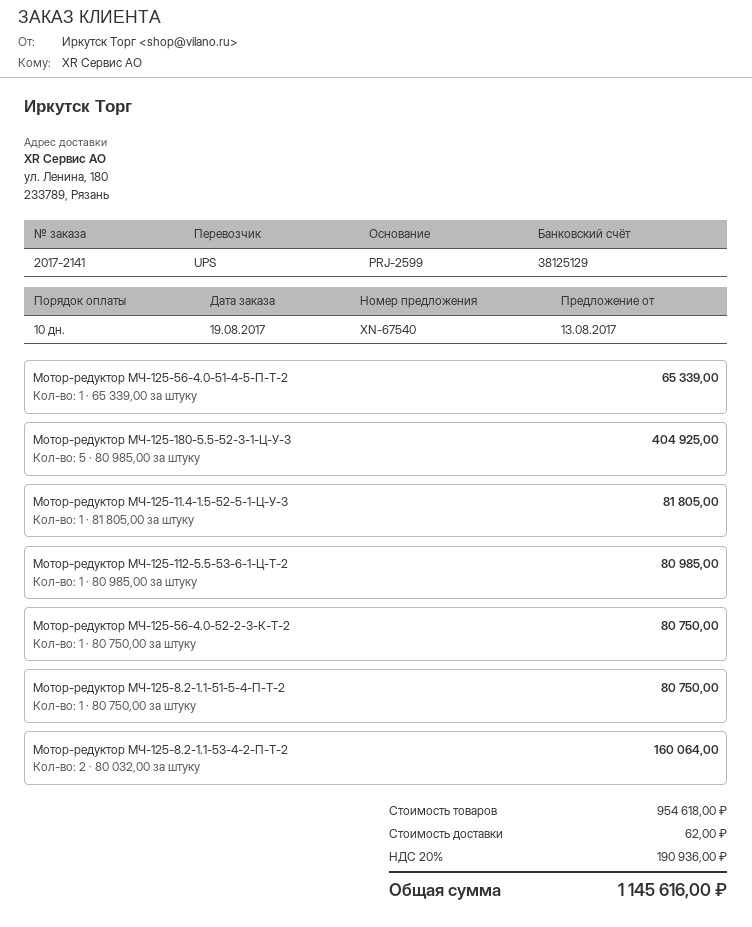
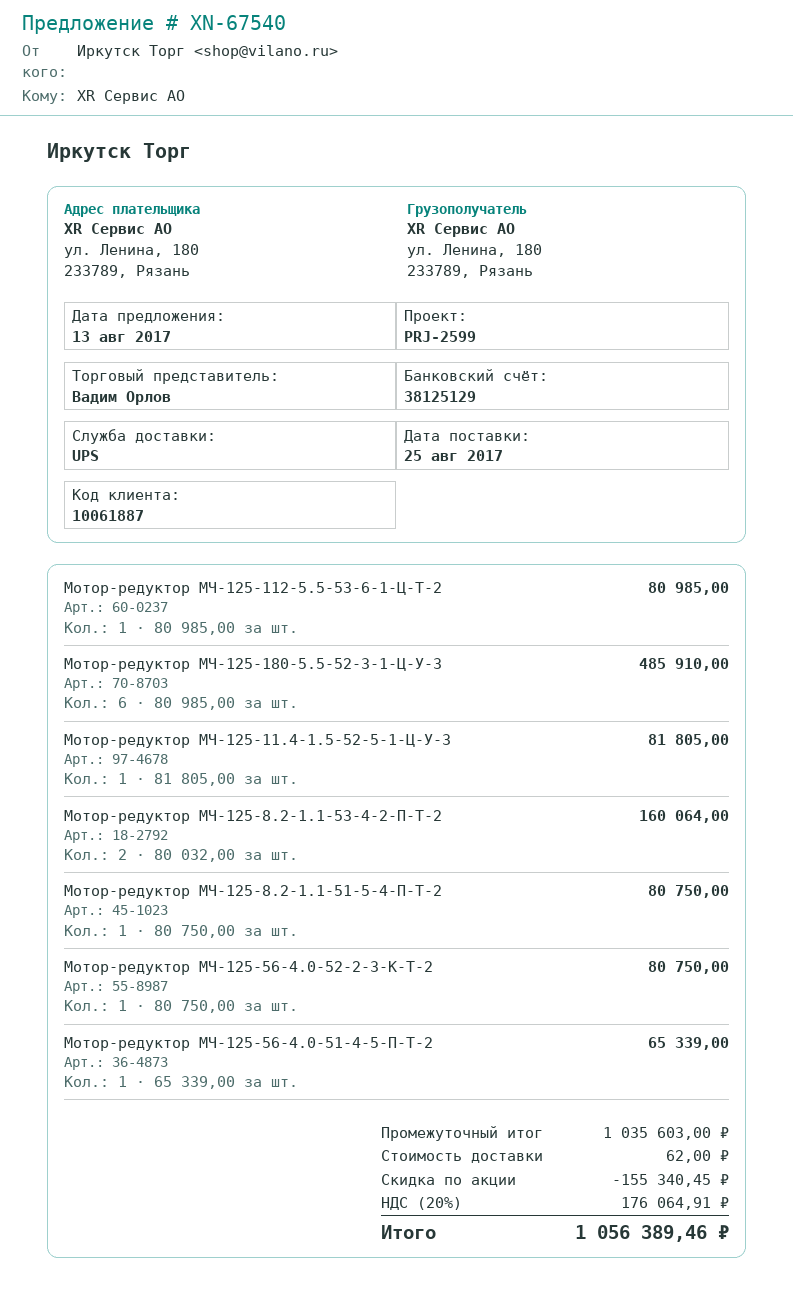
Мотор-редуктор МЧ-125-180-5.5-52-3-1-Ц-У-3: 5 x 80985.00 = 404925.00 -> 6 x 80985.00 = 485910.00
subtotal: 954618.00 -> 1035603.00
discount: none -> 155340.45
tax: 20% = 190936.00 -> 20% = 176064.91
total: 1145616.00 -> 1056389.46

